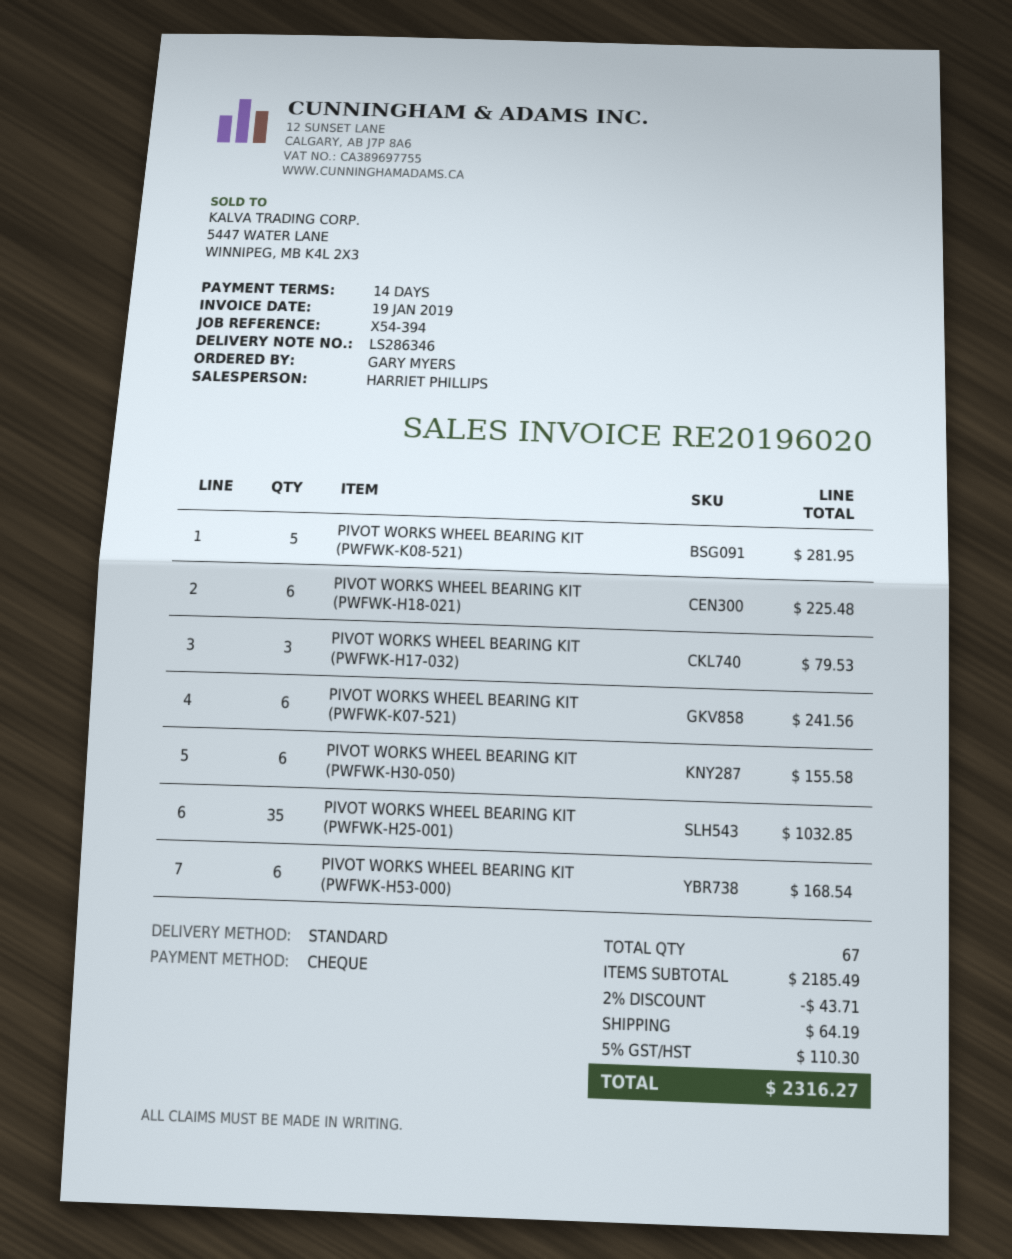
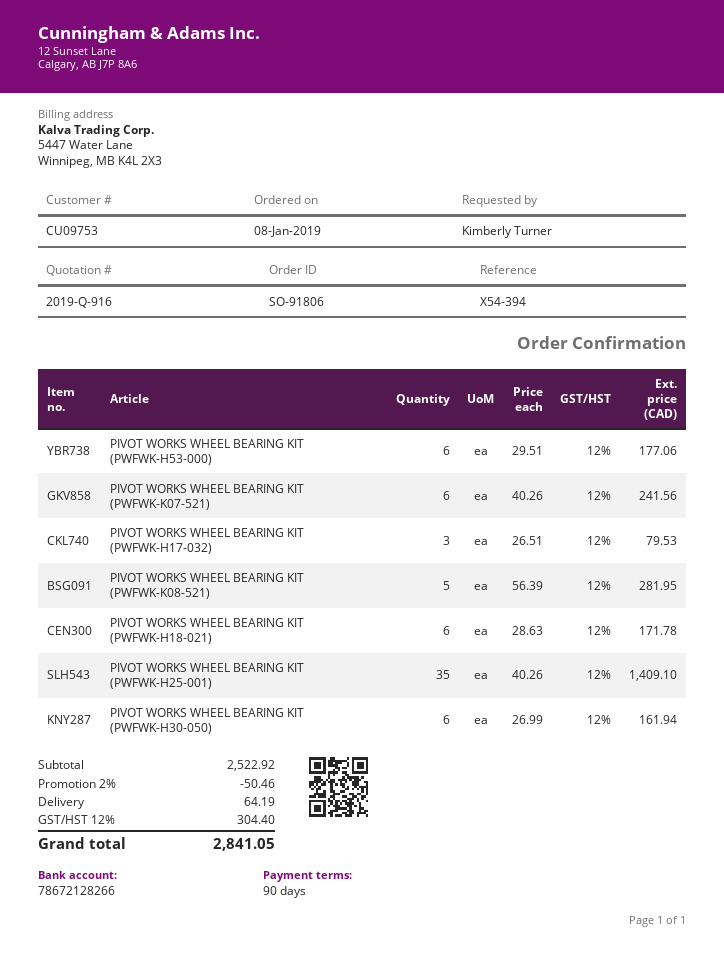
payment terms: 14 days -> 90 days
ordered by: GARY MYERS -> Kimberly Turner
PIVOT WORKS WHEEL BEARING KIT (PWFWK-H18-021): 6 for 225.48 -> 6 for 171.78
PIVOT WORKS WHEEL BEARING KIT (PWFWK-H30-050): 6 for 155.58 -> 6 for 161.94
PIVOT WORKS WHEEL BEARING KIT (PWFWK-H25-001): 35 for 1032.85 -> 35 for 1409.10
PIVOT WORKS WHEEL BEARING KIT (PWFWK-H53-000): 6 for 168.54 -> 6 for 177.06
subtotal: 2185.49 -> 2522.92
discount: 2% = 43.71 -> 2% = 50.46
tax: 5% = 110.30 -> 12% = 304.40
total: 2316.27 -> 2841.05

